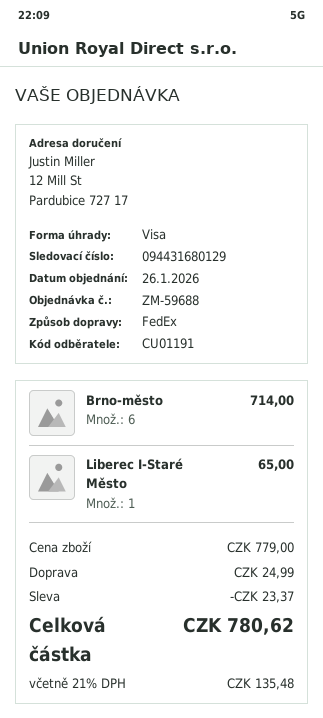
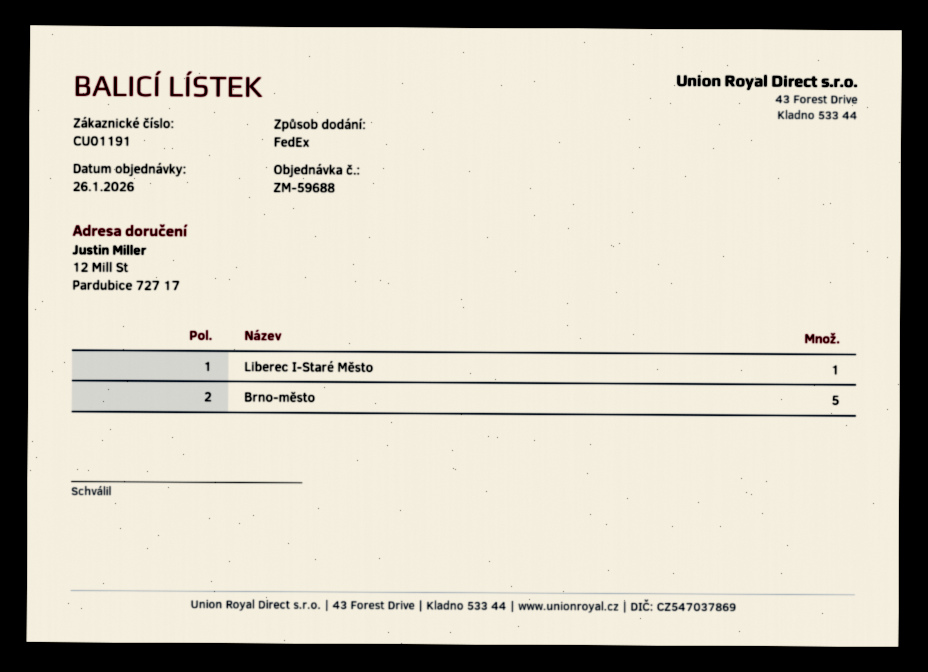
Brno-město: 6 -> 5

